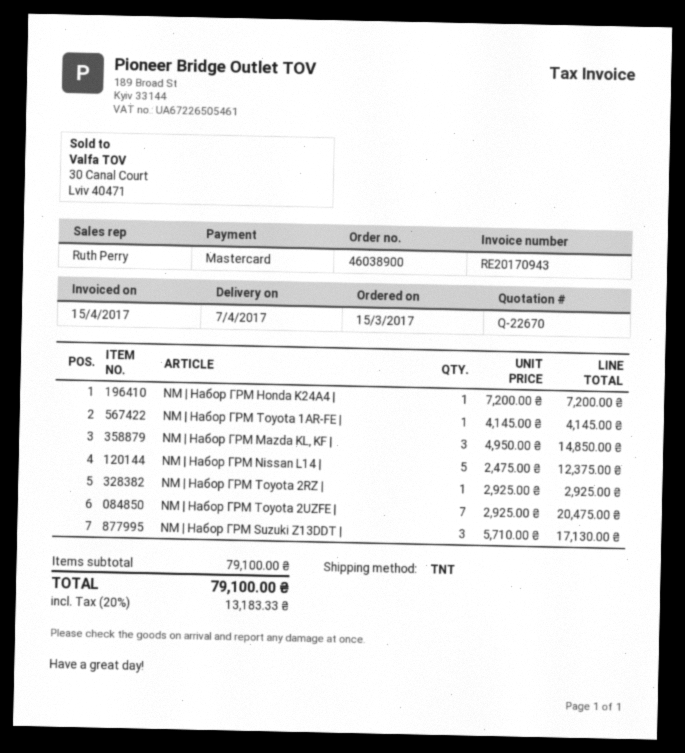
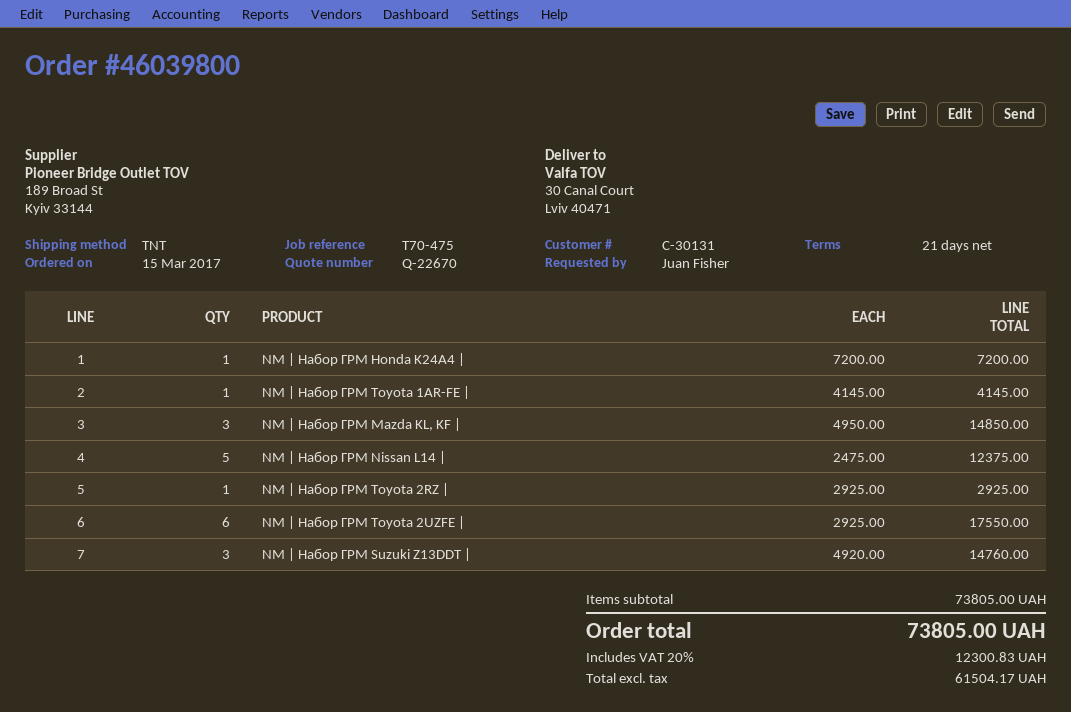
order number: 46038900 -> 46039800
NM | Набор ГРМ Toyota 2UZFE |: 7 x 2925.00 = 20475.00 -> 6 x 2925.00 = 17550.00
NM | Набор ГРМ Suzuki Z13DDT |: 3 x 5710.00 = 17130.00 -> 3 x 4920.00 = 14760.00
subtotal: 79100.00 -> 73805.00
tax: 20% = 13183.33 -> 20% = 12300.83
total: 79100.00 -> 73805.00

